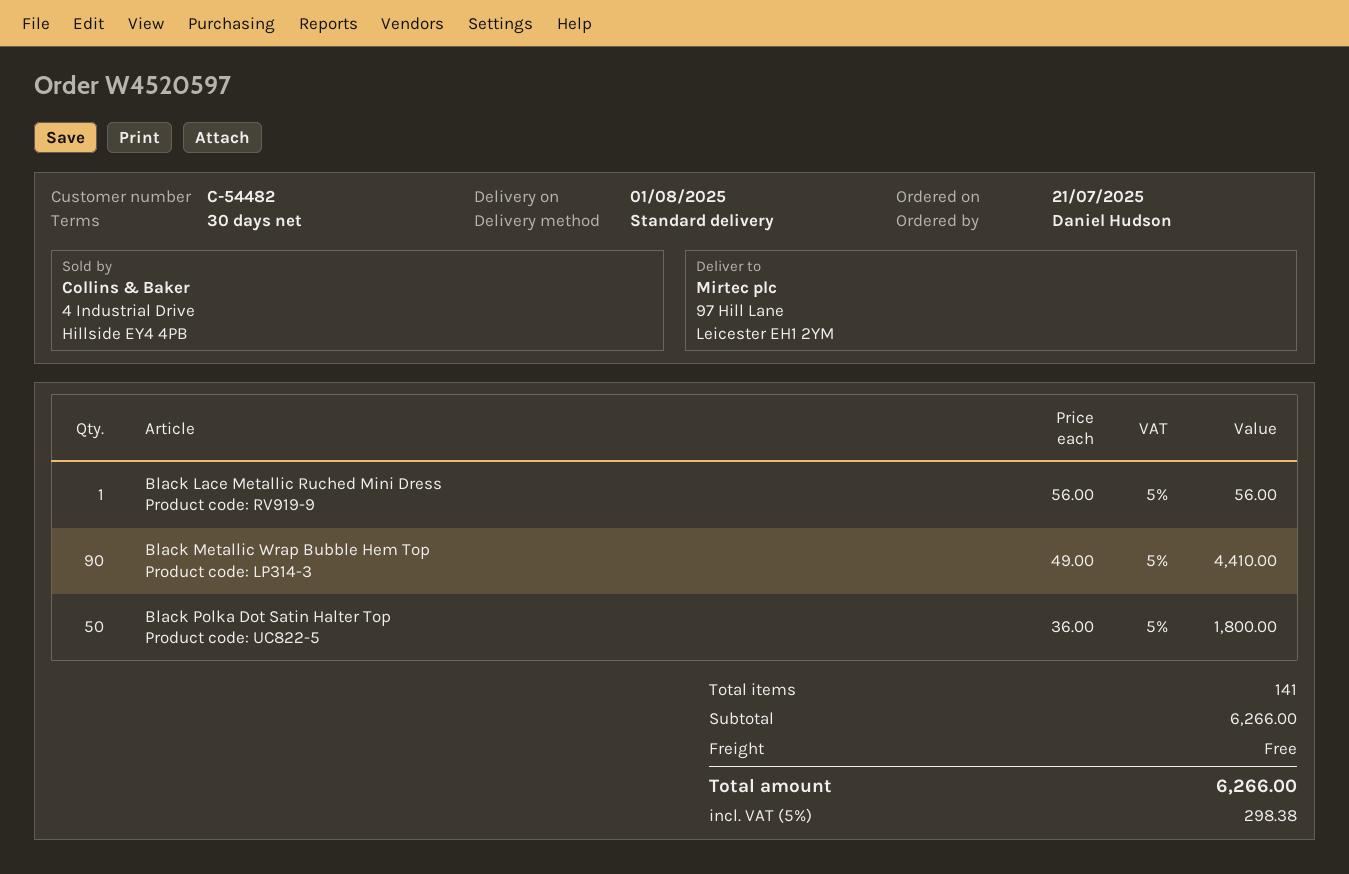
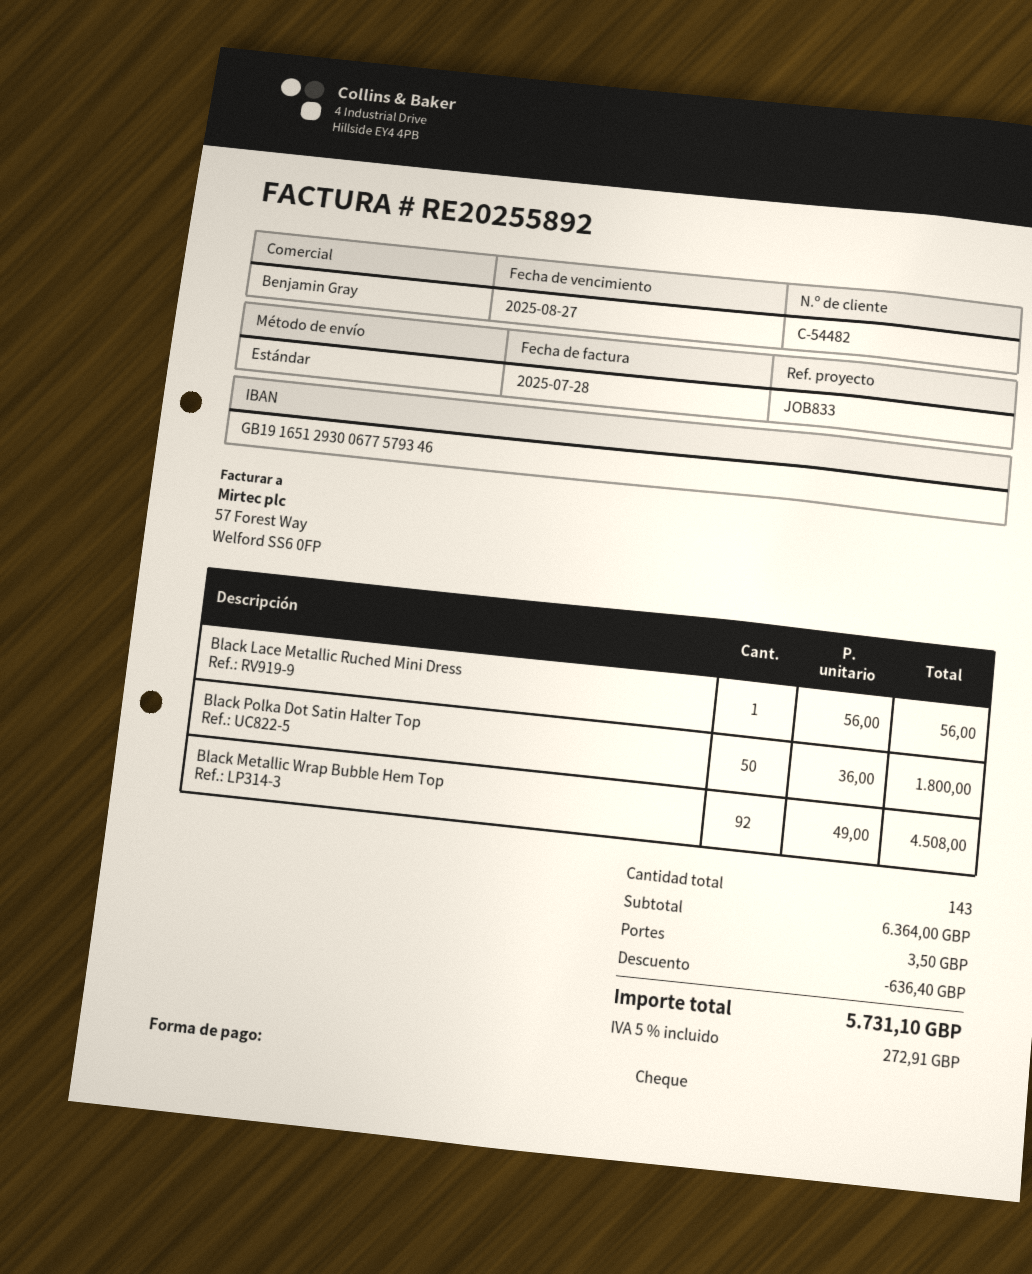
Black Metallic Wrap Bubble Hem Top: 90 x 49.00 = 4410.00 -> 92 x 49.00 = 4508.00
total quantity: 141 -> 143
subtotal: 6266.00 -> 6364.00
discount: none -> 636.40
shipping: 0.00 -> 3.50
tax: 5% = 298.38 -> 5% = 272.91
total: 6266.00 -> 5731.10

